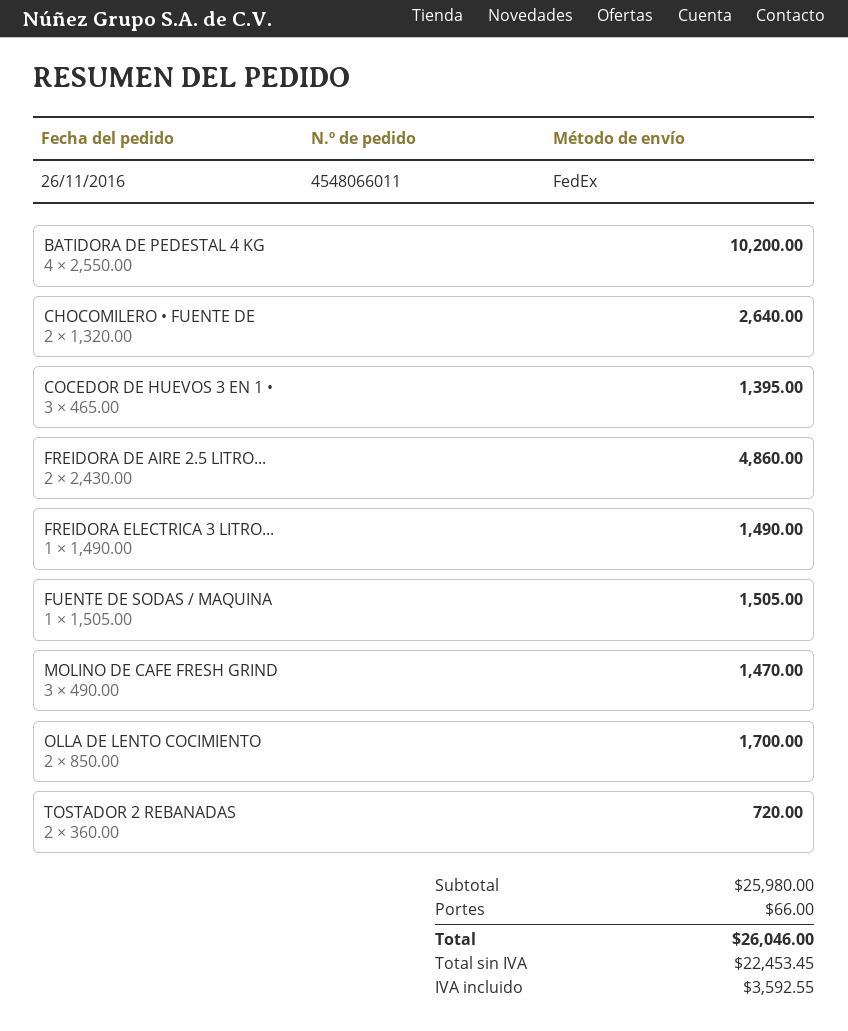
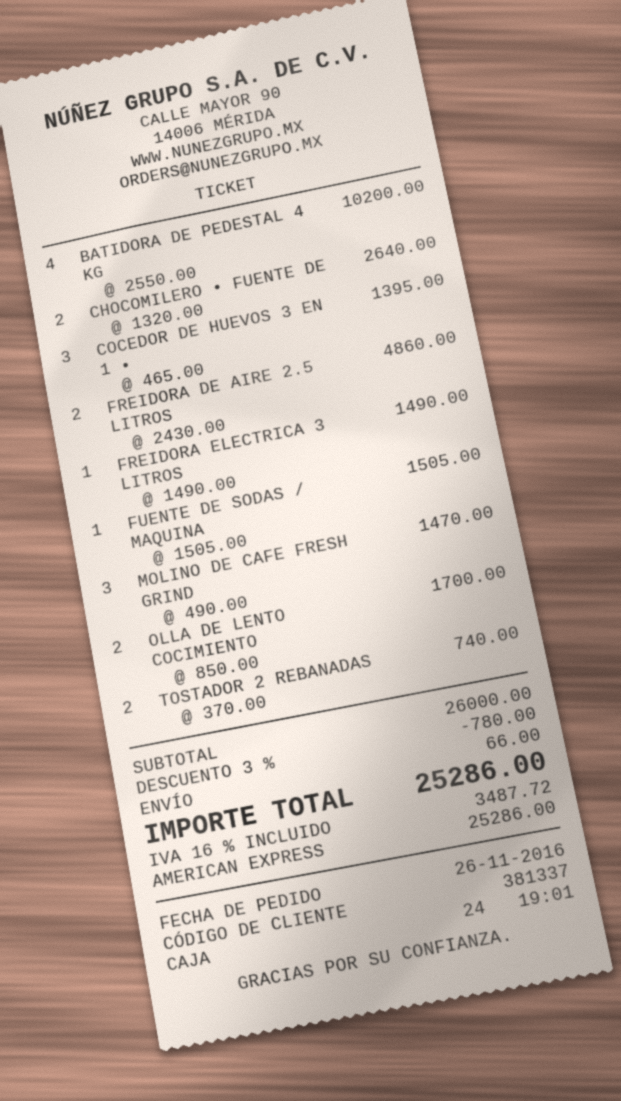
TOSTADOR 2 REBANADAS: 2 x 360.00 = 720.00 -> 2 x 370.00 = 740.00
subtotal: 25980.00 -> 26000.00
discount: none -> 3% = 780.00
tax: 3592.55 -> 3487.72
total: 26046.00 -> 25286.00

